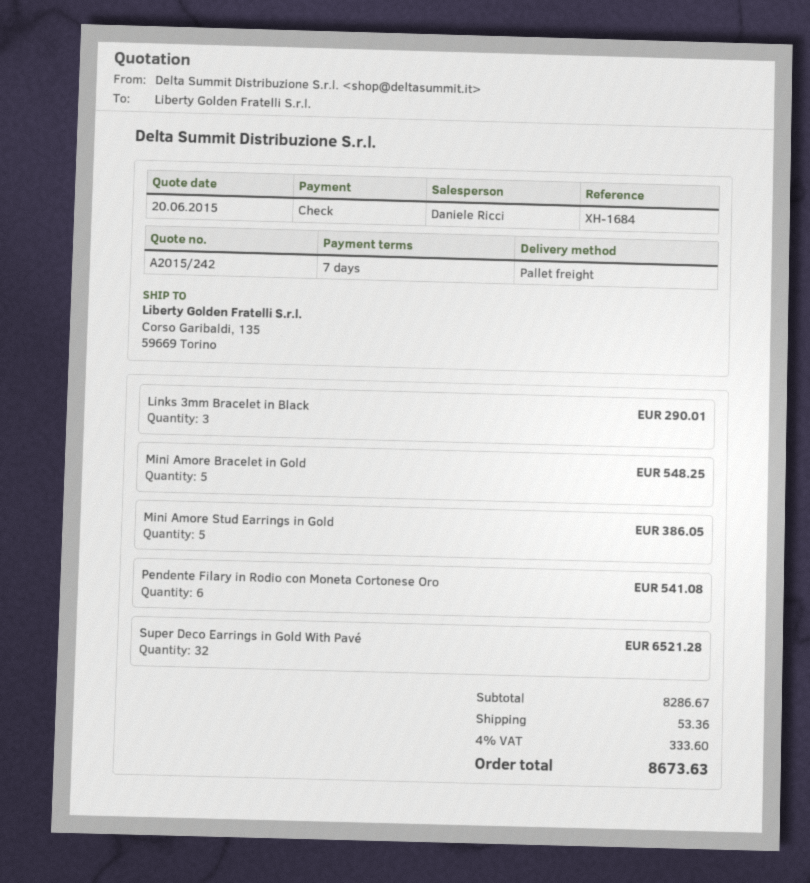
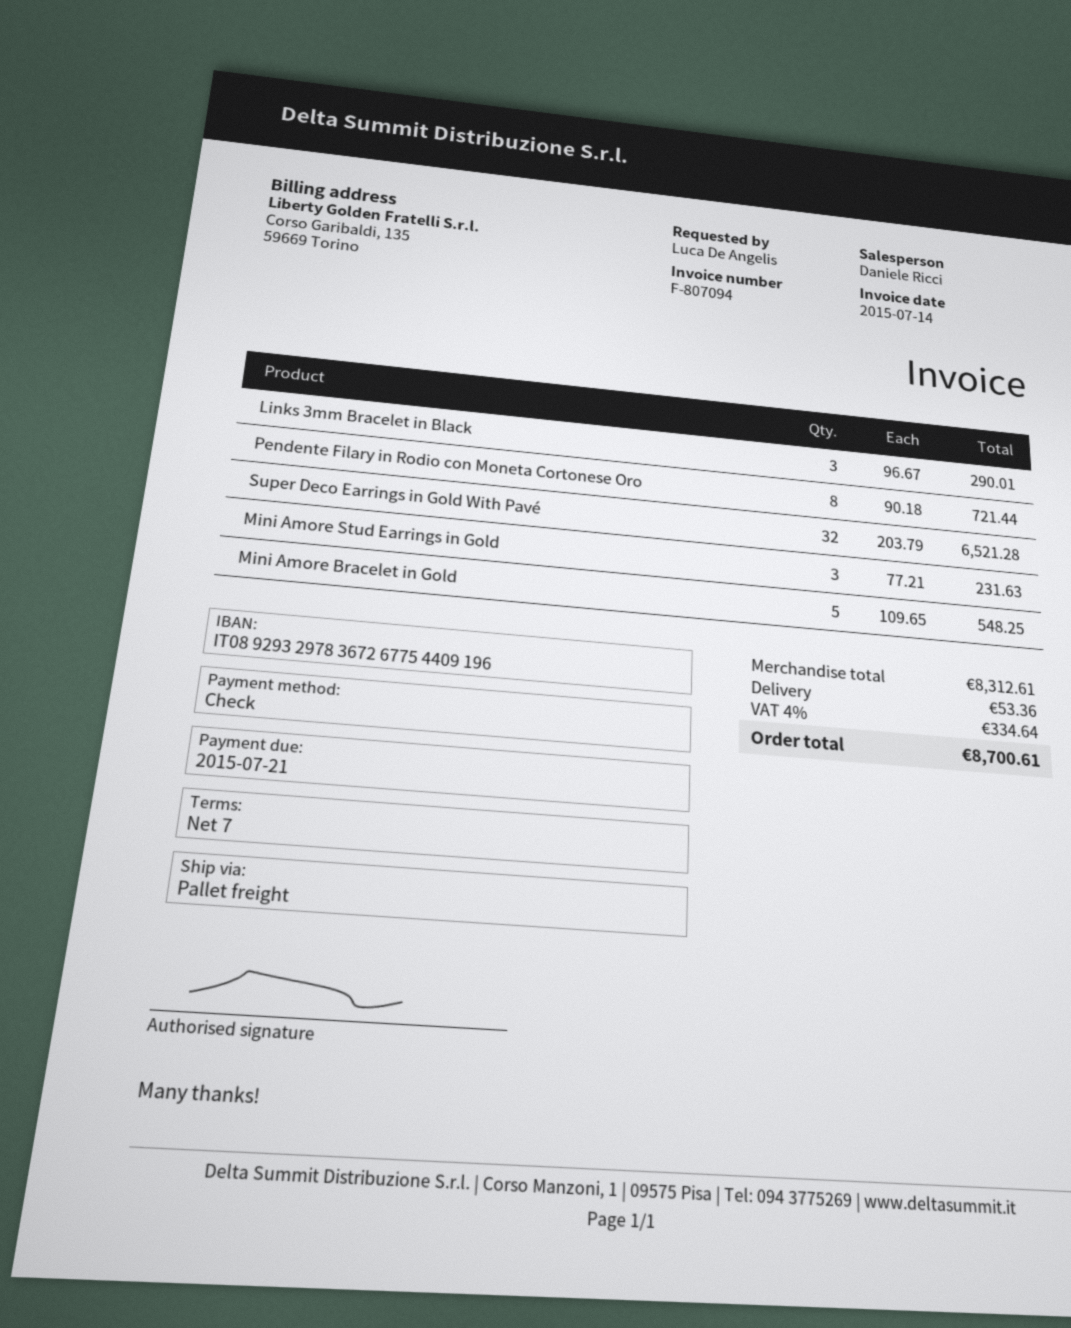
Mini Amore Stud Earrings in Gold: 5 for 386.05 -> 3 for 231.63
Pendente Filary in Rodio con Moneta Cortonese Oro: 6 for 541.08 -> 8 for 721.44
subtotal: 8286.67 -> 8312.61
tax: 4% = 333.60 -> 4% = 334.64
total: 8673.63 -> 8700.61

